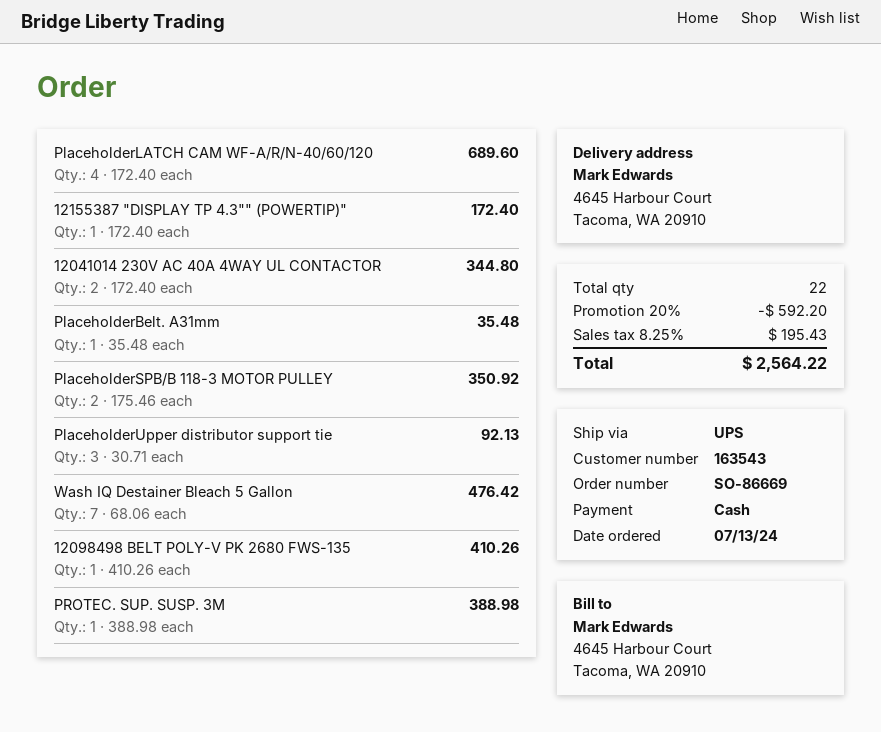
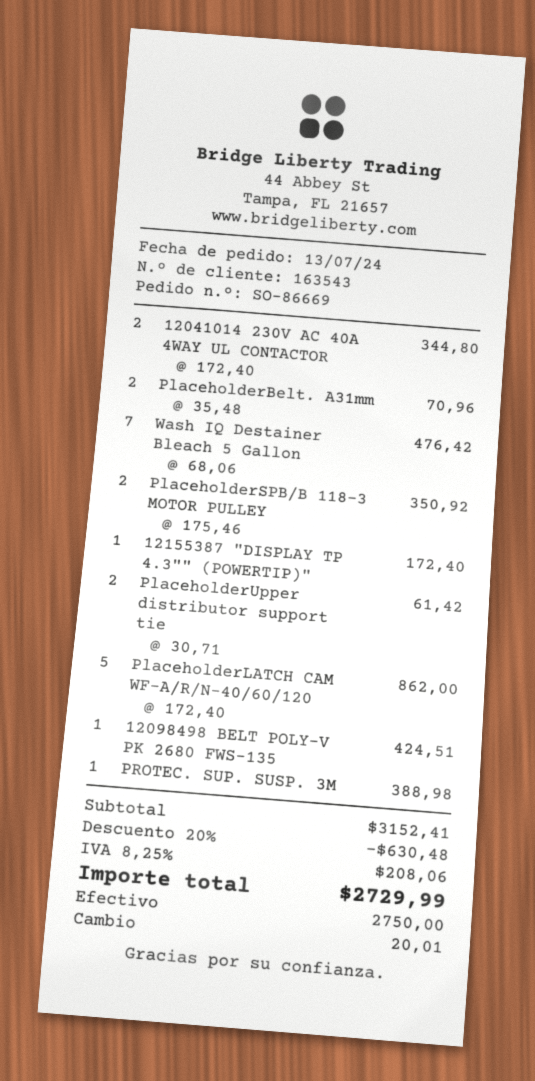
PlaceholderLATCH CAM WF-A/R/N-40/60/120: 4 x 172.40 = 689.60 -> 5 x 172.40 = 862.00
PlaceholderBelt. A31mm: 1 x 35.48 = 35.48 -> 2 x 35.48 = 70.96
PlaceholderUpper distributor support tie: 3 x 30.71 = 92.13 -> 2 x 30.71 = 61.42
12098498 BELT POLY-V PK 2680 FWS-135: 1 x 410.26 = 410.26 -> 1 x 424.51 = 424.51
discount: 20% = 592.20 -> 20% = 630.48
tax: 8.25% = 195.43 -> 8.25% = 208.06
total: 2564.22 -> 2729.99

